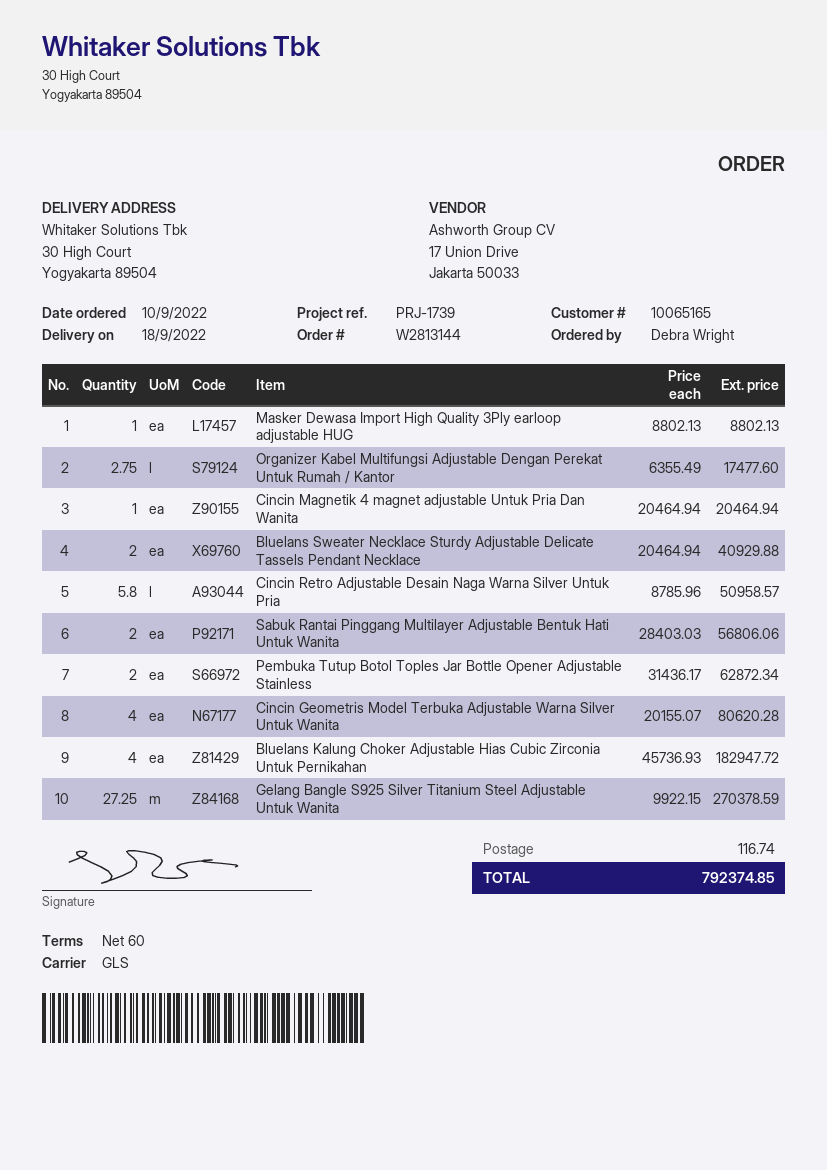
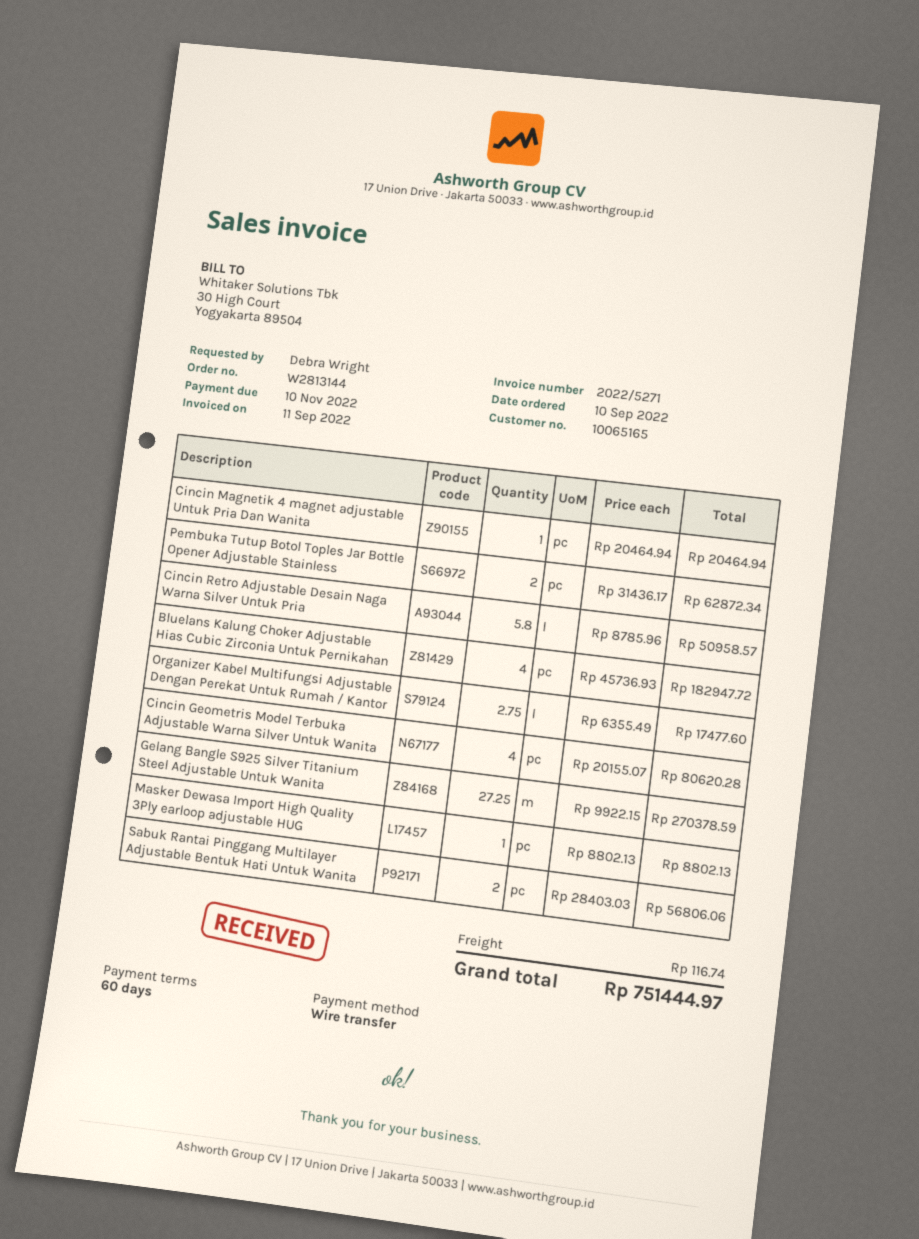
Bluelans Sweater Necklace Sturdy Adjustable Delicate Tassels Pendant Necklace: 2 x 20464.94 = 40929.88 -> none
total: 792374.85 -> 751444.97

